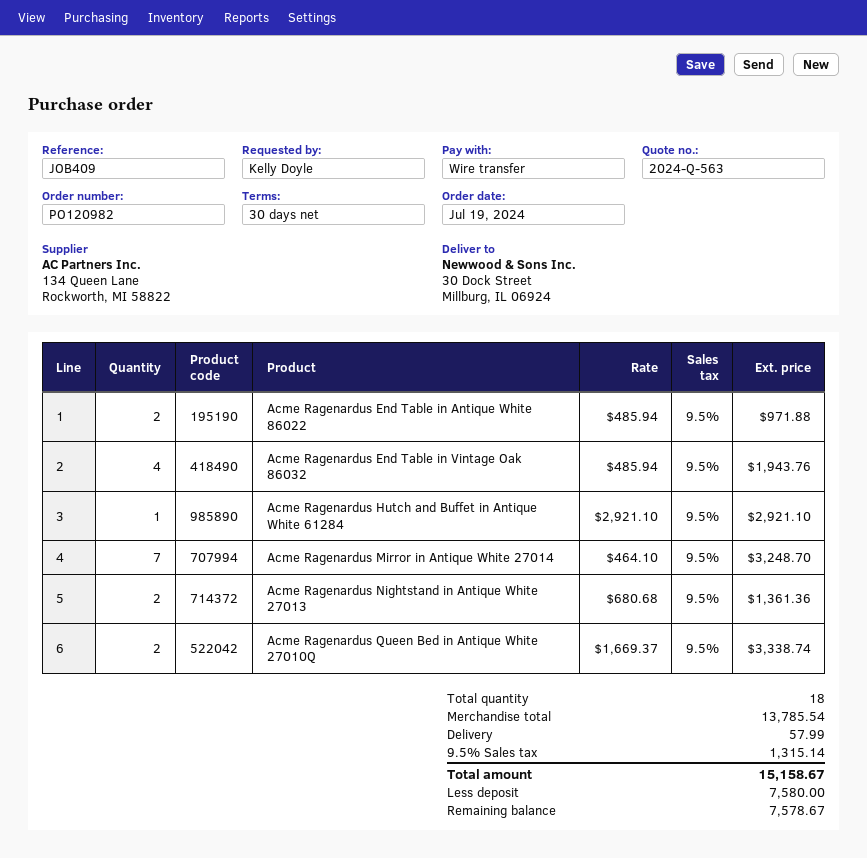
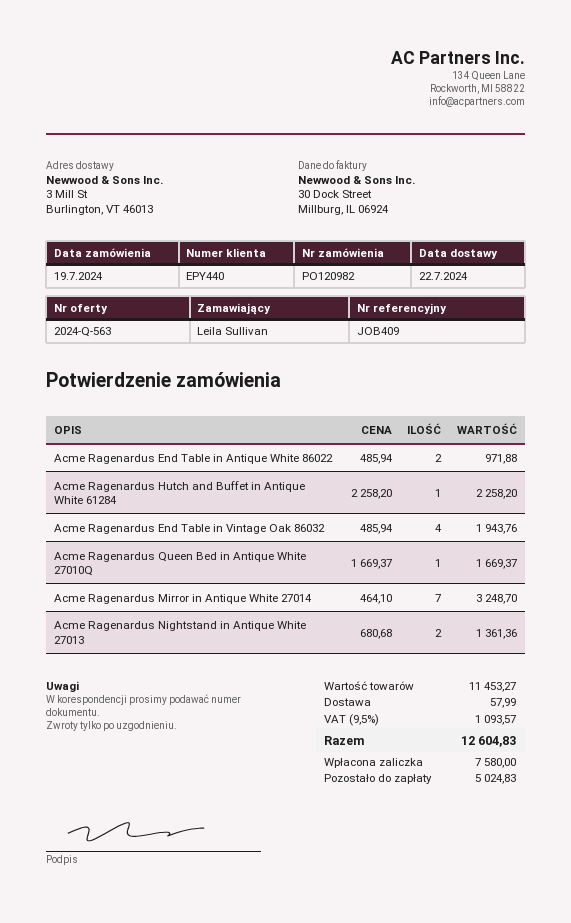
ordered by: Kelly Doyle -> Leila Sullivan
ship to: 30 Dock Street, Millburg, IL 06924 -> 3 Mill St, Burlington, VT 46013
Acme Ragenardus Hutch and Buffet in Antique White 61284: 1 x 2921.10 = 2921.10 -> 1 x 2258.20 = 2258.20
Acme Ragenardus Queen Bed in Antique White 27010Q: 2 x 1669.37 = 3338.74 -> 1 x 1669.37 = 1669.37
subtotal: 13785.54 -> 11453.27
tax: 9.5% = 1315.14 -> 9.5% = 1093.57
total: 15158.67 -> 12604.83
balance: 7578.67 -> 5024.83

